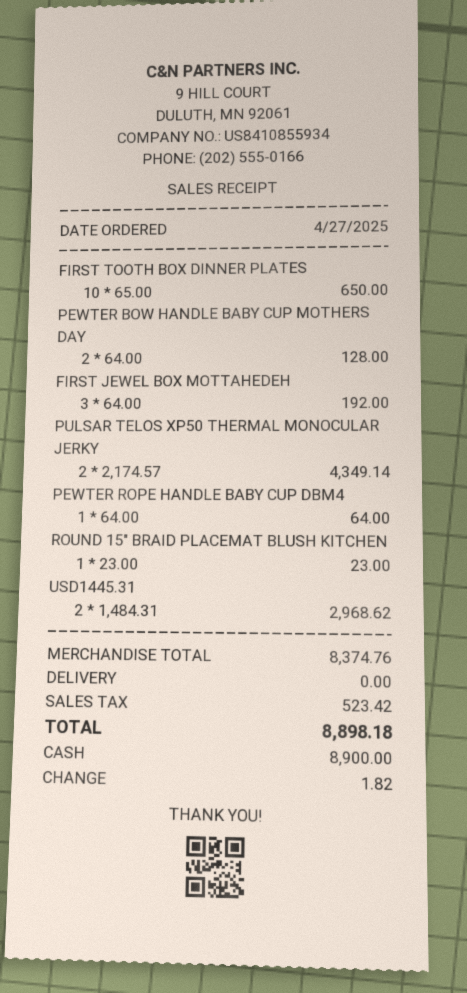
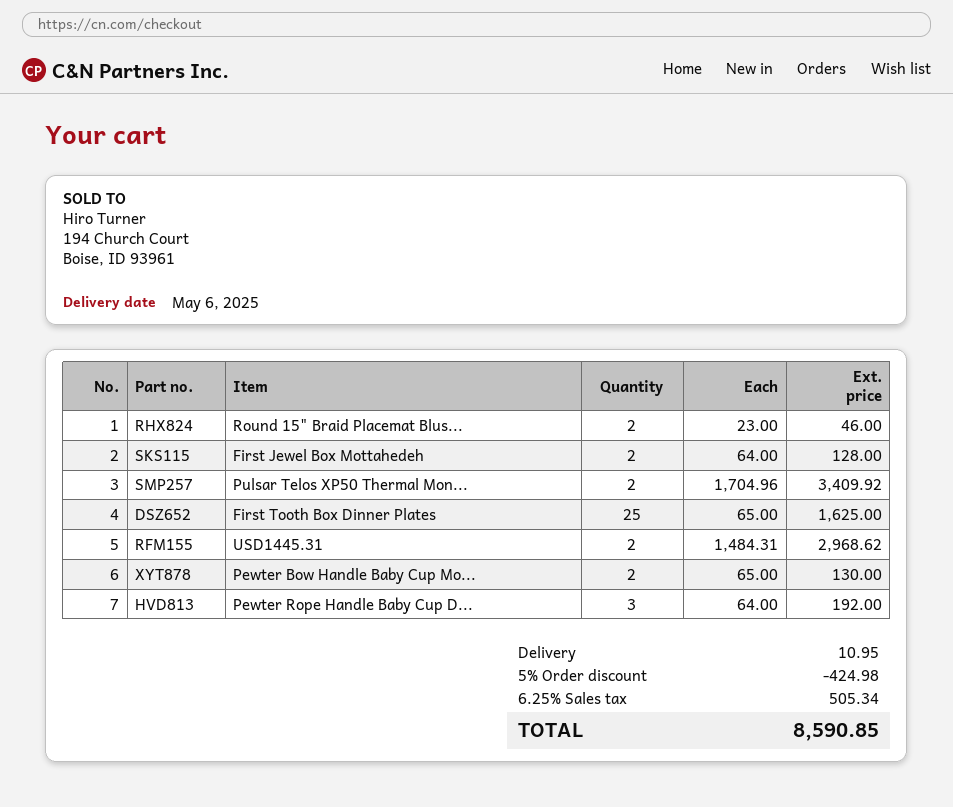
FIRST TOOTH BOX DINNER PLATES: 10 x 65.00 = 650.00 -> 25 x 65.00 = 1625.00
PEWTER BOW HANDLE BABY CUP MOTHERS DAY: 2 x 64.00 = 128.00 -> 2 x 65.00 = 130.00
FIRST JEWEL BOX MOTTAHEDEH: 3 x 64.00 = 192.00 -> 2 x 64.00 = 128.00
PULSAR TELOS XP50 THERMAL MONOCULAR JERKY: 2 x 2174.57 = 4349.14 -> 2 x 1704.96 = 3409.92
PEWTER ROPE HANDLE BABY CUP DBM4: 1 x 64.00 = 64.00 -> 3 x 64.00 = 192.00
ROUND 15" BRAID PLACEMAT BLUSH KITCHEN: 1 x 23.00 = 23.00 -> 2 x 23.00 = 46.00
discount: none -> 5% = 424.98
shipping: 0.00 -> 10.95
tax: 523.42 -> 505.34
total: 8898.18 -> 8590.85

